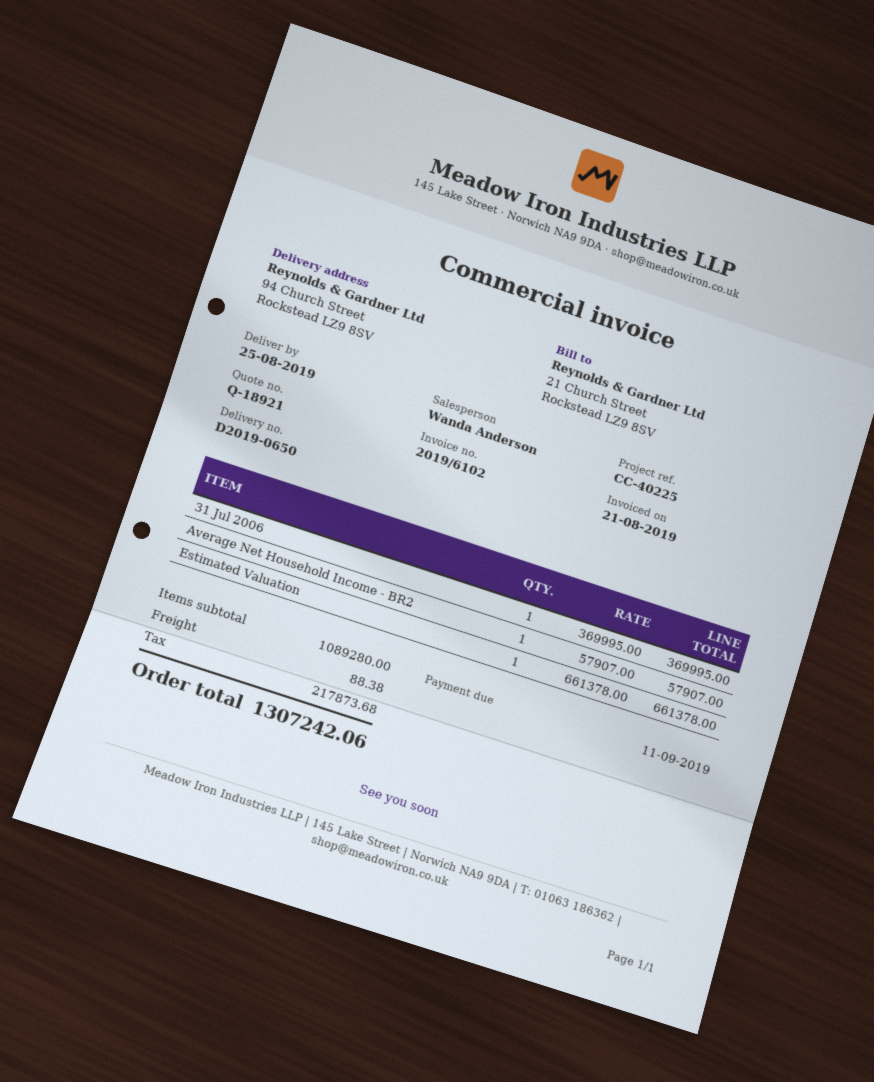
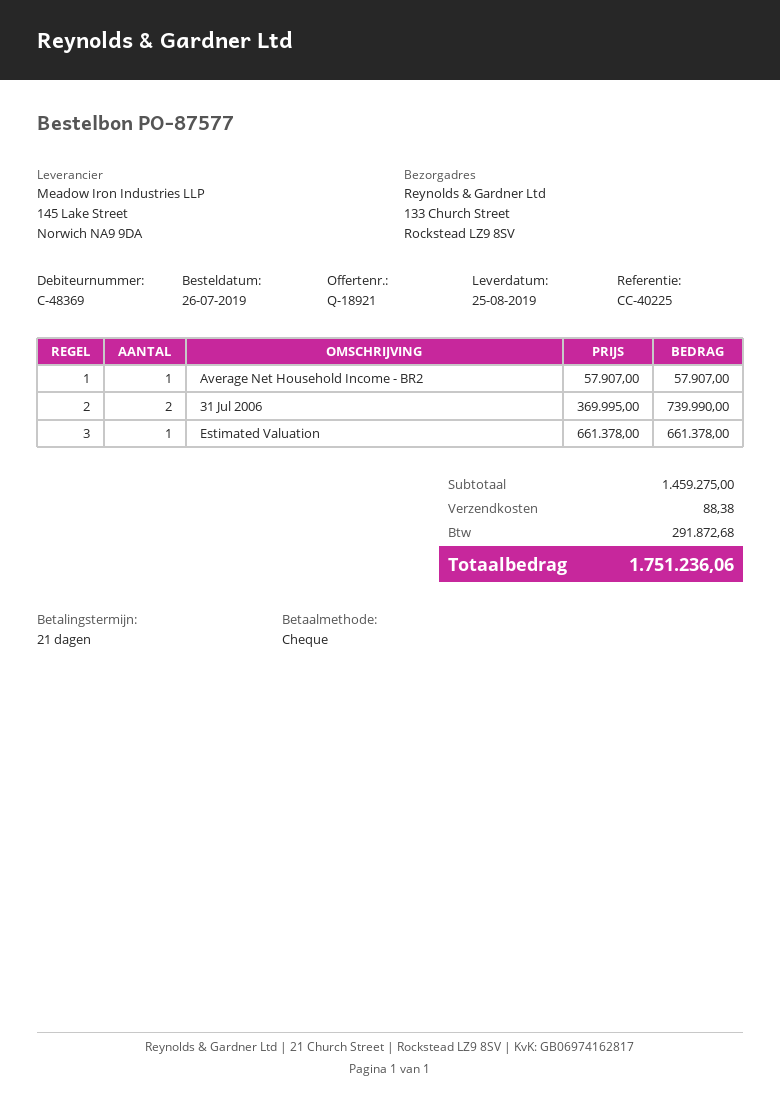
ship to: 94 Church Street, Rockstead LZ9 8SV -> 133 Church Street, Rockstead LZ9 8SV
31 Jul 2006: 1 x 369995.00 = 369995.00 -> 2 x 369995.00 = 739990.00
subtotal: 1089280.00 -> 1459275.00
tax: 217873.68 -> 291872.68
total: 1307242.06 -> 1751236.06

